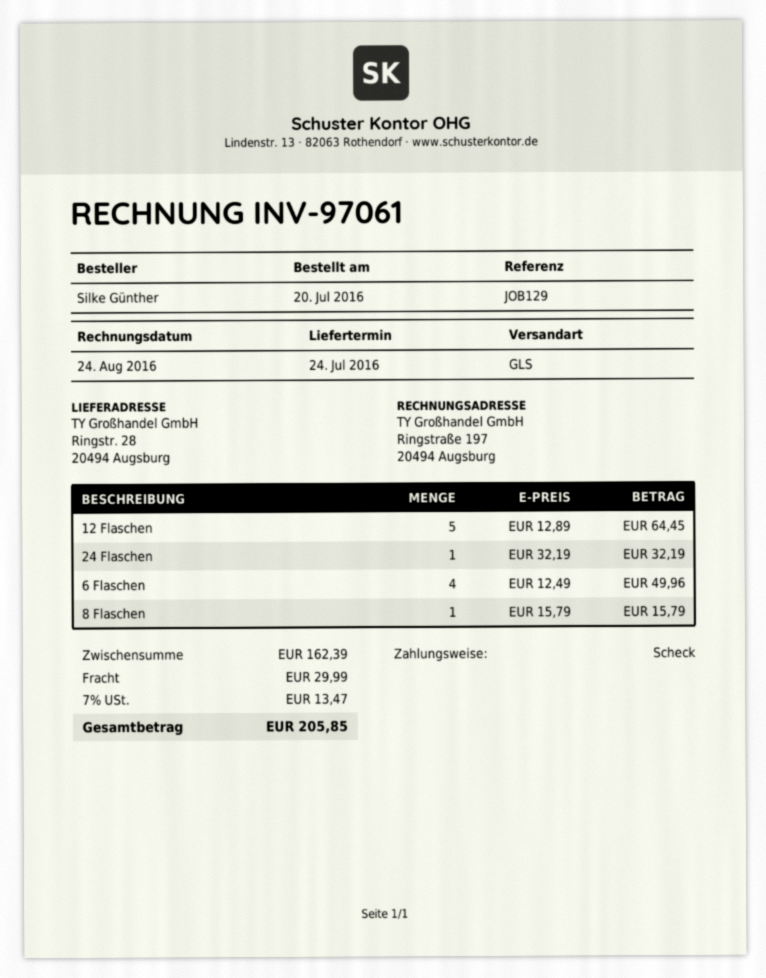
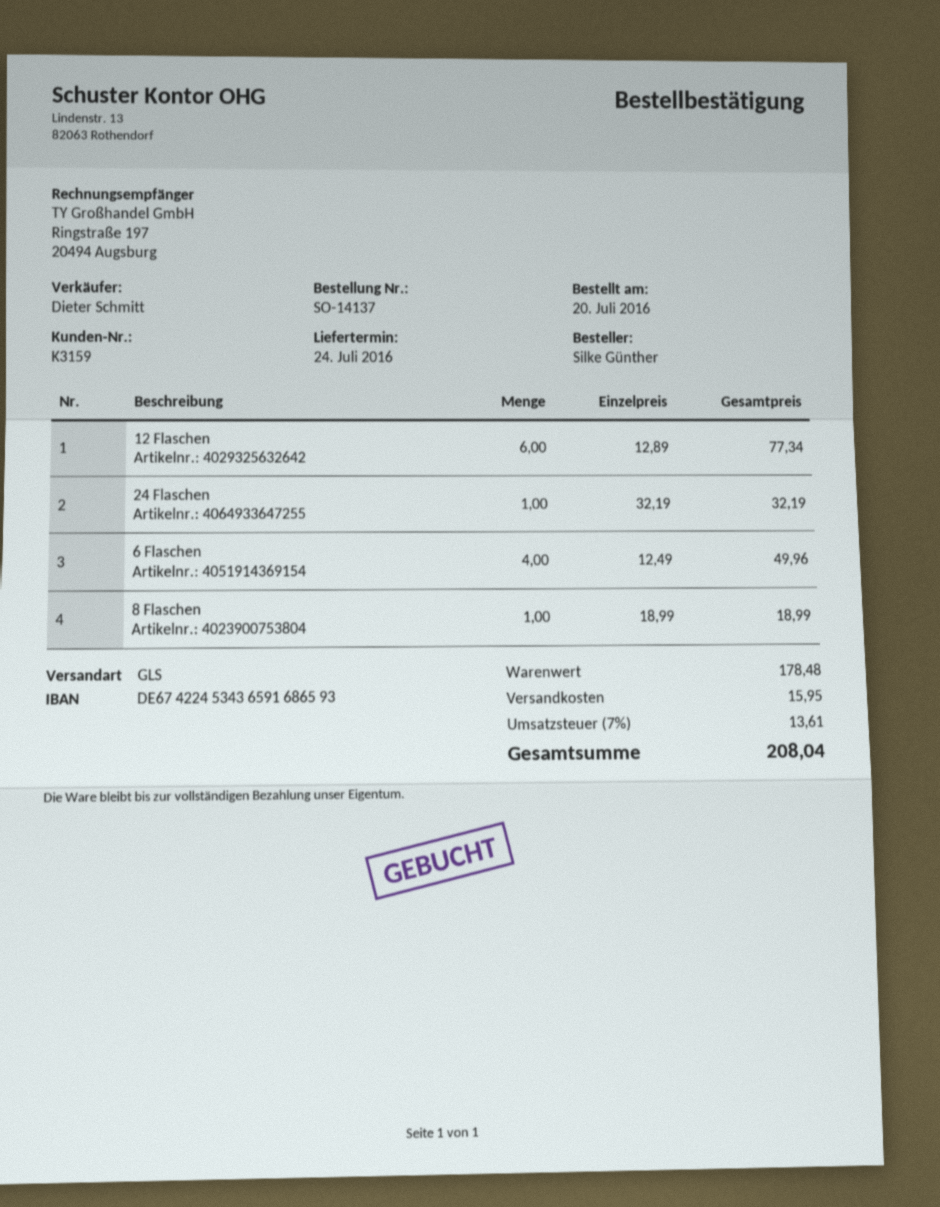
12 Flaschen: 5 x 12.89 = 64.45 -> 6 x 12.89 = 77.34
8 Flaschen: 1 x 15.79 = 15.79 -> 1 x 18.99 = 18.99
subtotal: 162.39 -> 178.48
shipping: 29.99 -> 15.95
tax: 7% = 13.47 -> 7% = 13.61
total: 205.85 -> 208.04

